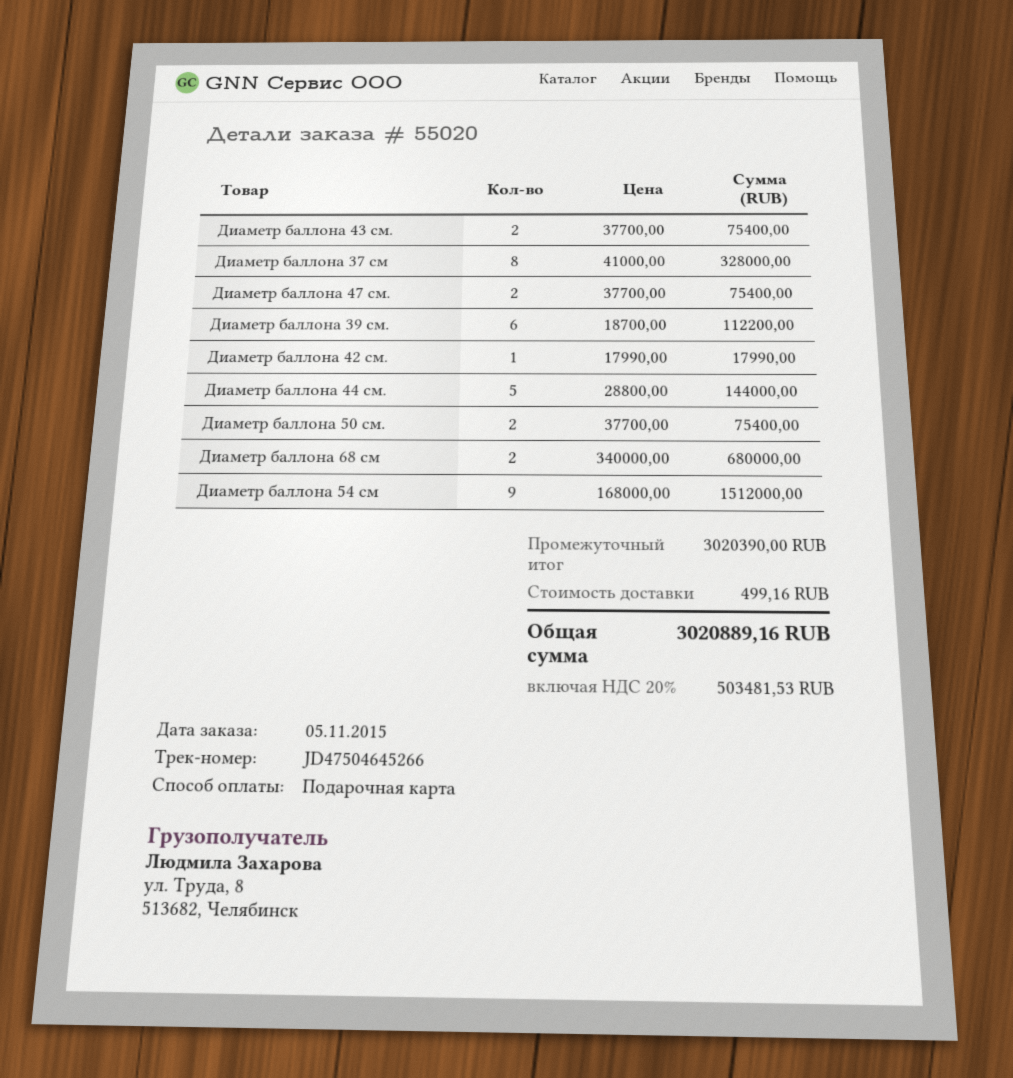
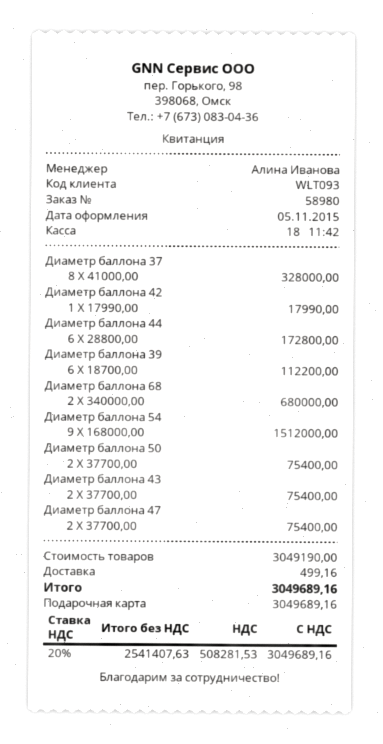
order number: 55020 -> 58980
Диаметр баллона 44 см.: 5 x 28800.00 = 144000.00 -> 6 x 28800.00 = 172800.00
subtotal: 3020390.00 -> 3049190.00
tax: 20% = 503481.53 -> 20% = 508281.53
total: 3020889.16 -> 3049689.16

